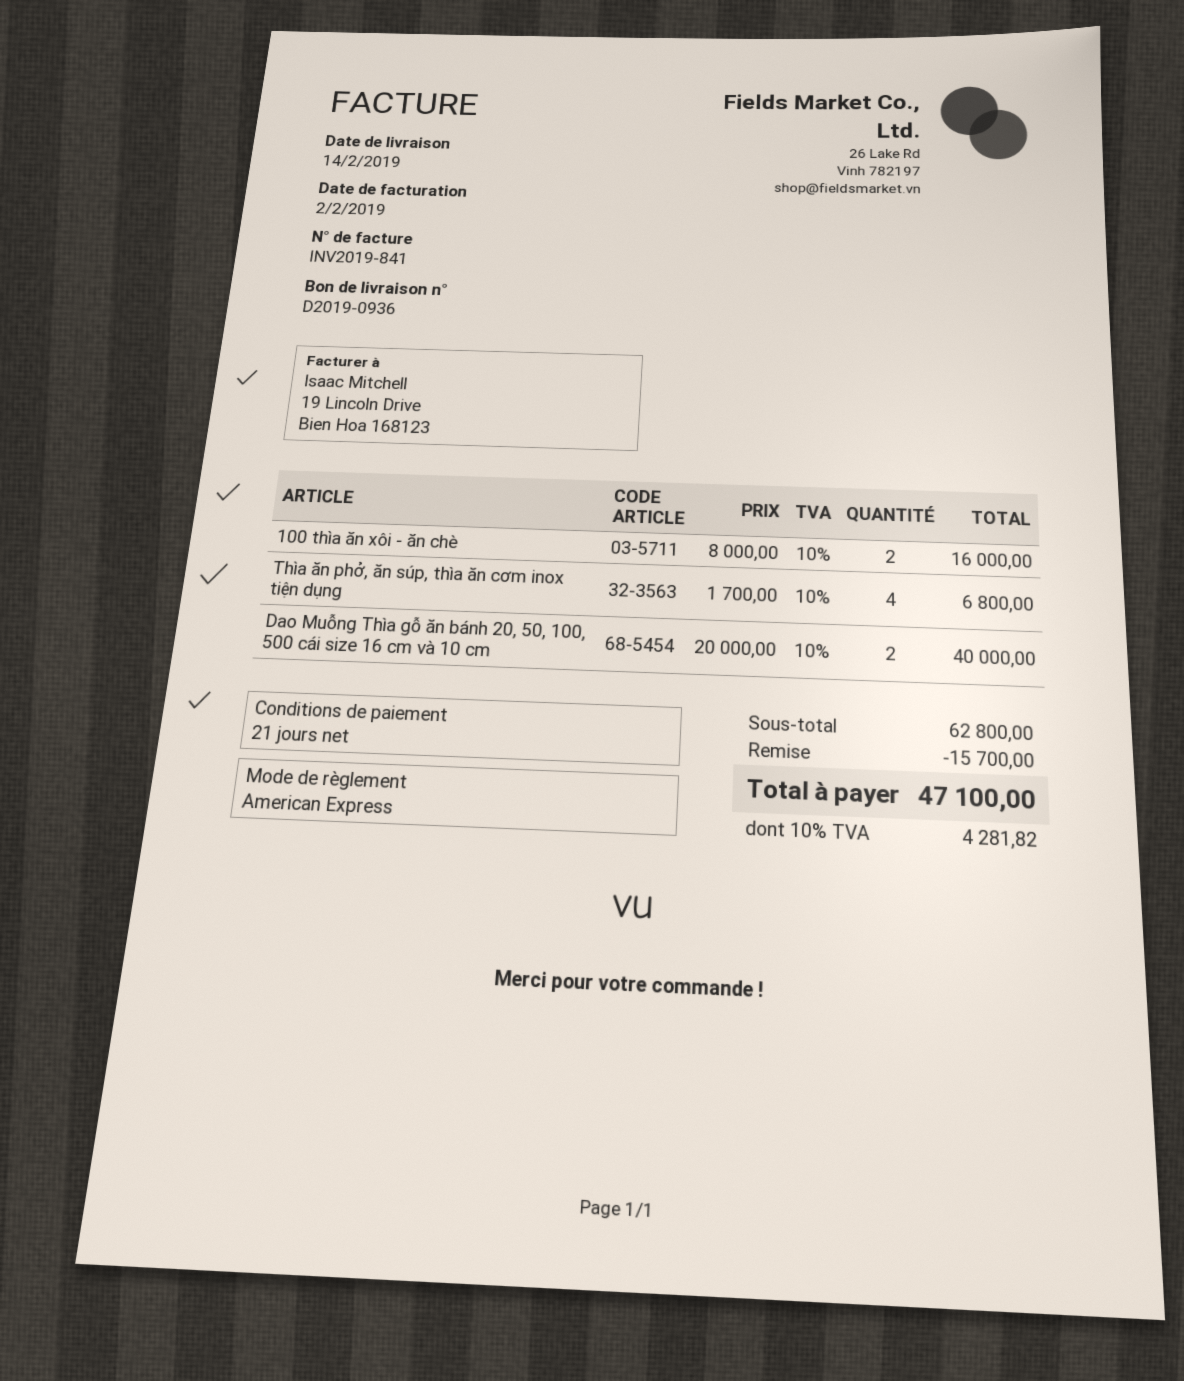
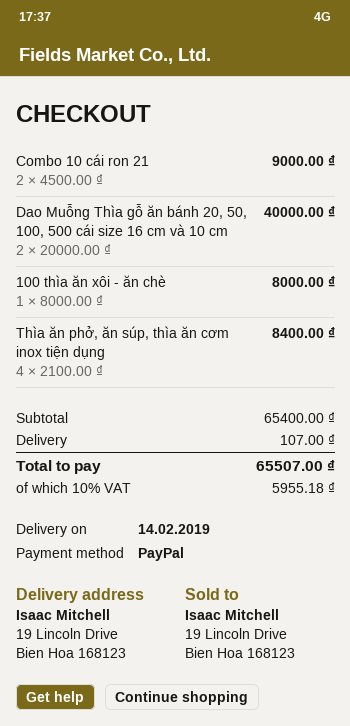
payment method: American Express -> PayPal
100 thìa ăn xôi - ăn chè: 2 x 8000.00 = 16000.00 -> 1 x 8000.00 = 8000.00
Thìa ăn phở, ăn súp, thìa ăn cơm inox tiện dụng: 4 x 1700.00 = 6800.00 -> 4 x 2100.00 = 8400.00
Combo 10 cái ron 21: none -> 2 x 4500.00 = 9000.00
subtotal: 62800.00 -> 65400.00
discount: 15700.00 -> none
shipping: none -> 107.00
tax: 10% = 4281.82 -> 10% = 5955.18
total: 47100.00 -> 65507.00

